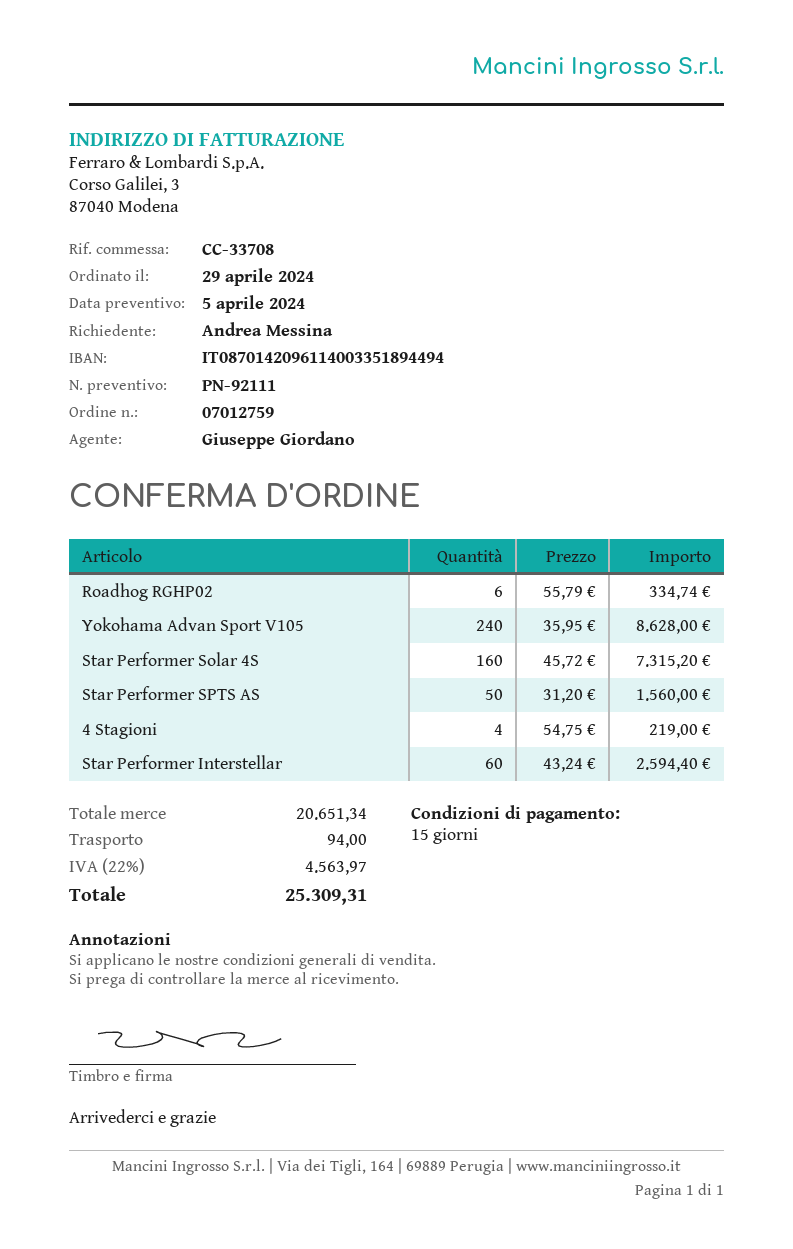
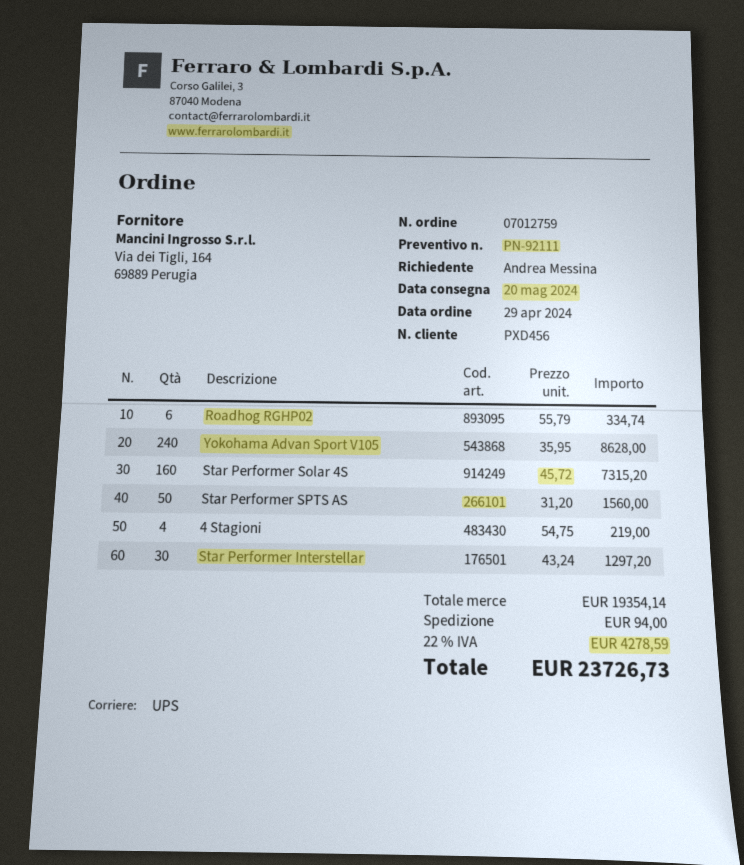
Star Performer Interstellar: 60 x 43.24 = 2594.40 -> 30 x 43.24 = 1297.20
subtotal: 20651.34 -> 19354.14
tax: 22% = 4563.97 -> 22% = 4278.59
total: 25309.31 -> 23726.73

